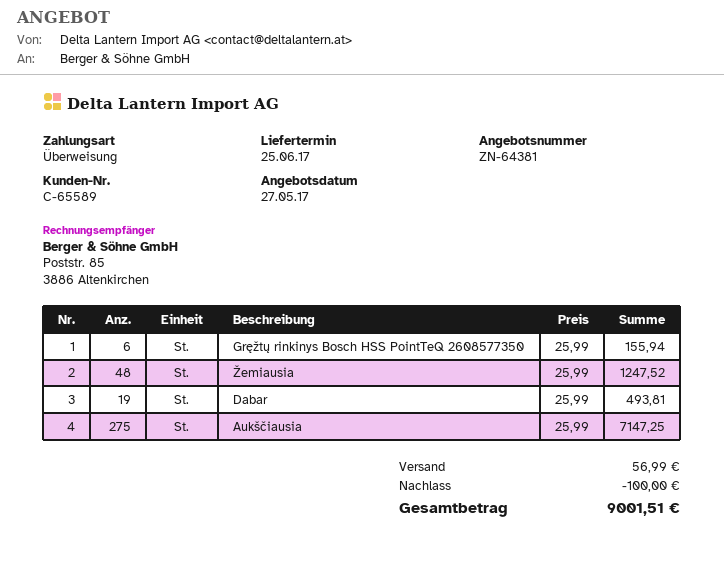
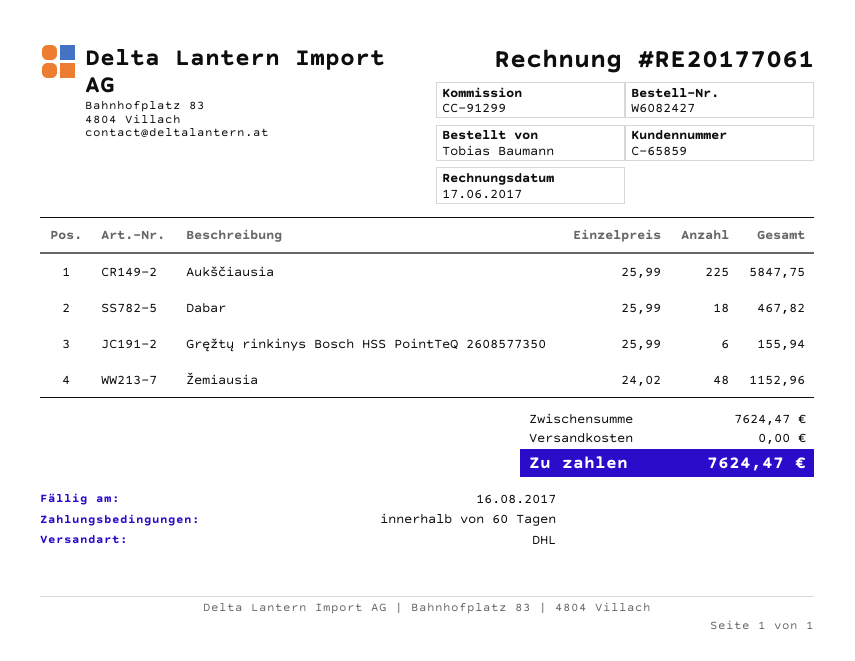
customer number: C-65589 -> C-65859
Žemiausia: 48 x 25.99 = 1247.52 -> 48 x 24.02 = 1152.96
Dabar: 19 x 25.99 = 493.81 -> 18 x 25.99 = 467.82
Aukščiausia: 275 x 25.99 = 7147.25 -> 225 x 25.99 = 5847.75
discount: 100.00 -> none
shipping: 56.99 -> 0.00
total: 9001.51 -> 7624.47

